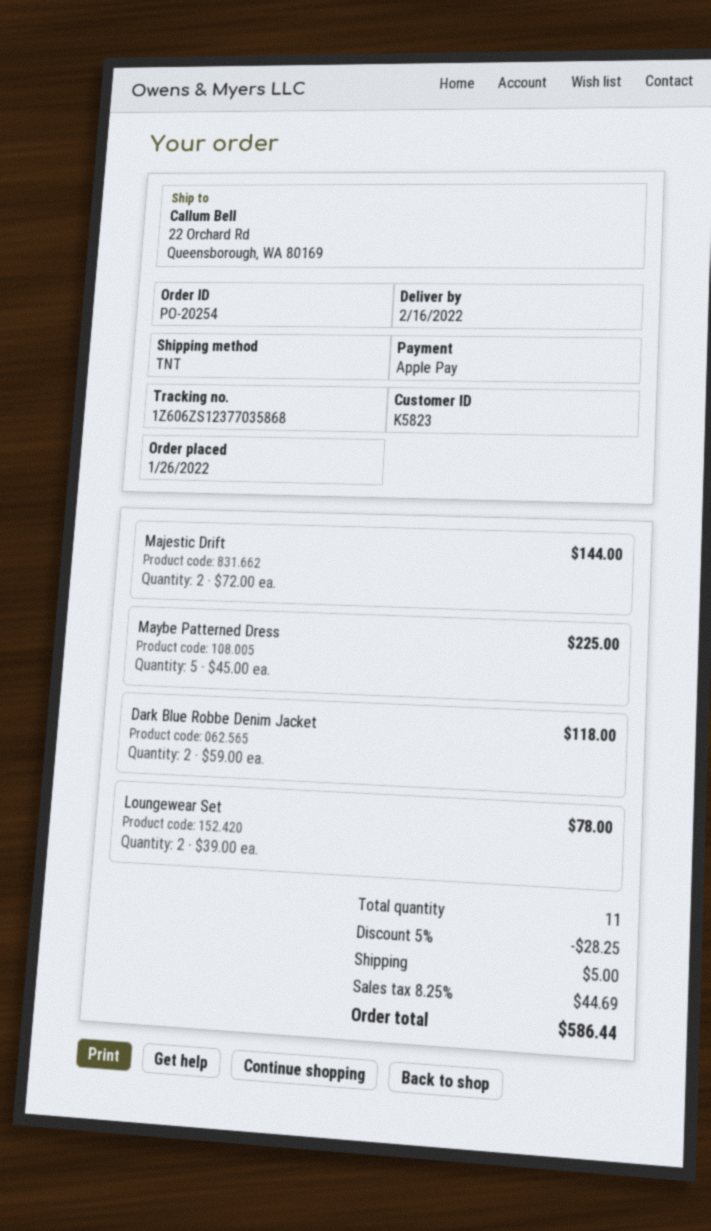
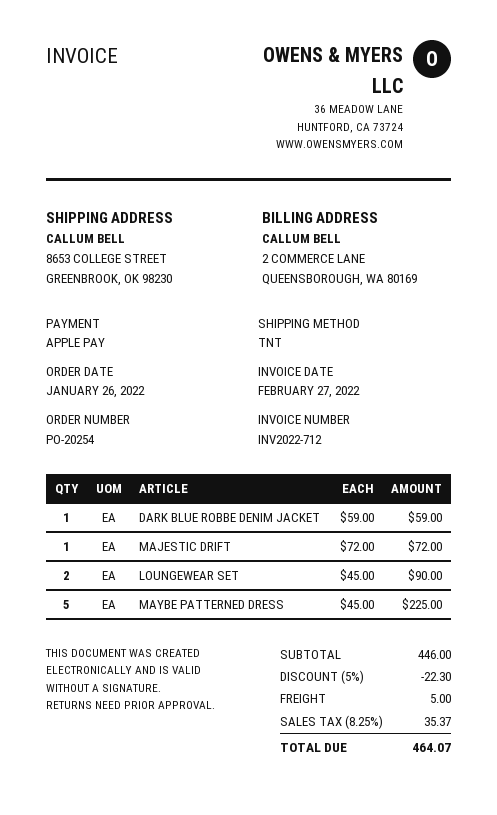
ship to: 22 Orchard Rd, Queensborough, WA 80169 -> 8653 COLLEGE STREET, GREENBROOK, OK 98230
Majestic Drift: 2 x 72.00 = 144.00 -> 1 x 72.00 = 72.00
Dark Blue Robbe Denim Jacket: 2 x 59.00 = 118.00 -> 1 x 59.00 = 59.00
Loungewear Set: 2 x 39.00 = 78.00 -> 2 x 45.00 = 90.00
discount: 5% = 28.25 -> 5% = 22.30
tax: 8.25% = 44.69 -> 8.25% = 35.37
total: 586.44 -> 464.07

